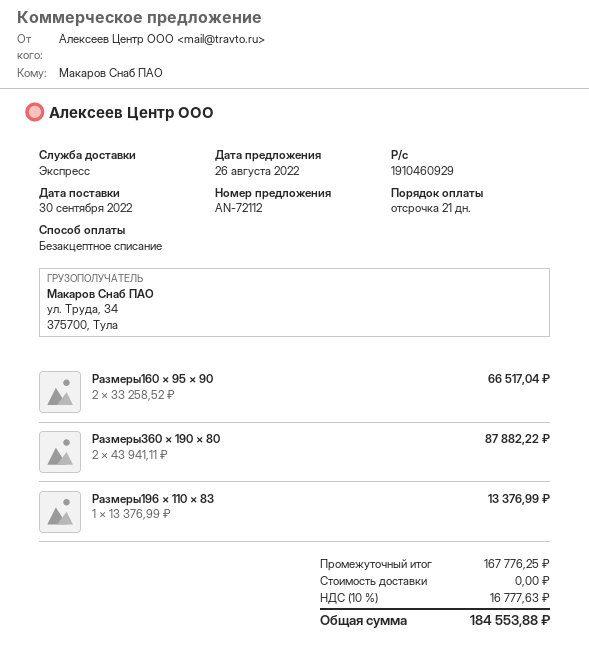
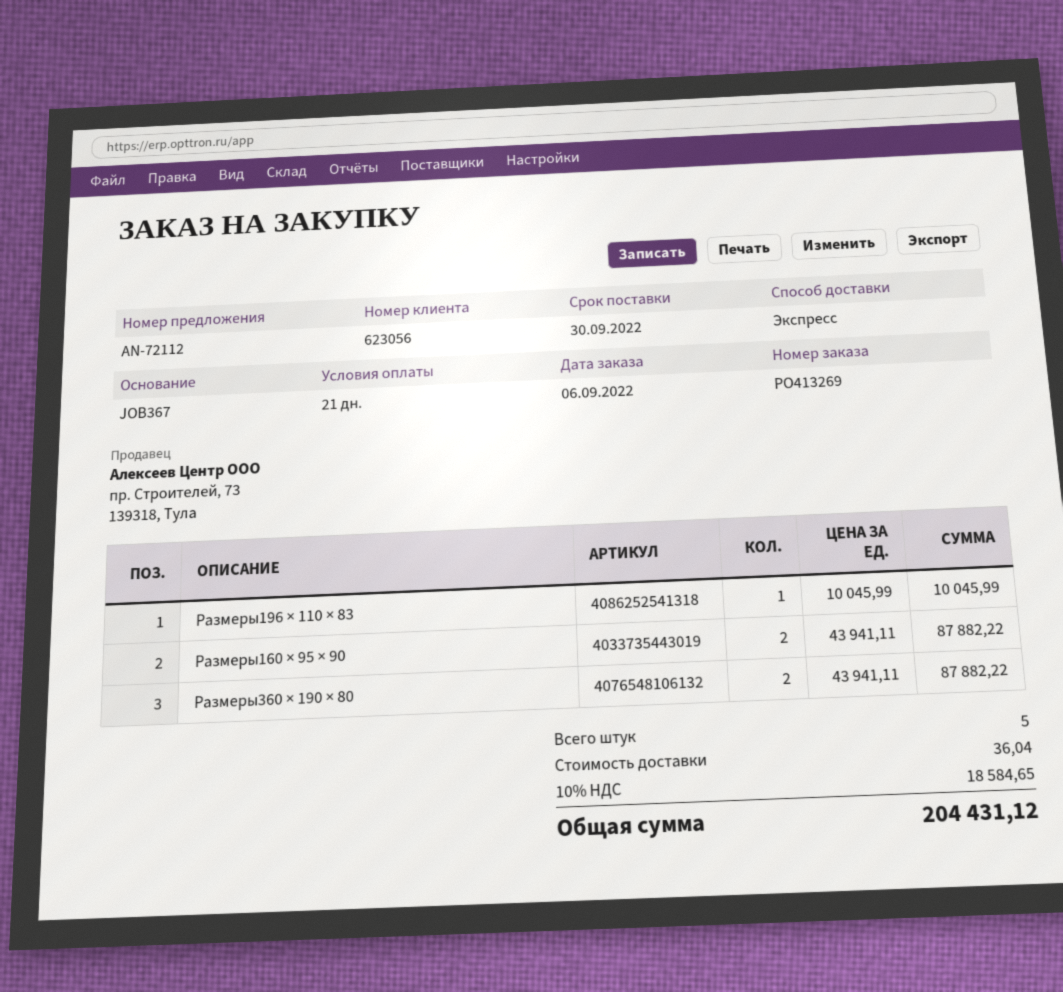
Размеры160 × 95 × 90: 2 x 33258.52 = 66517.04 -> 2 x 43941.11 = 87882.22
Размеры196 × 110 × 83: 1 x 13376.99 = 13376.99 -> 1 x 10045.99 = 10045.99
shipping: 0.00 -> 36.04
tax: 10% = 16777.63 -> 10% = 18584.65
total: 184553.88 -> 204431.12

